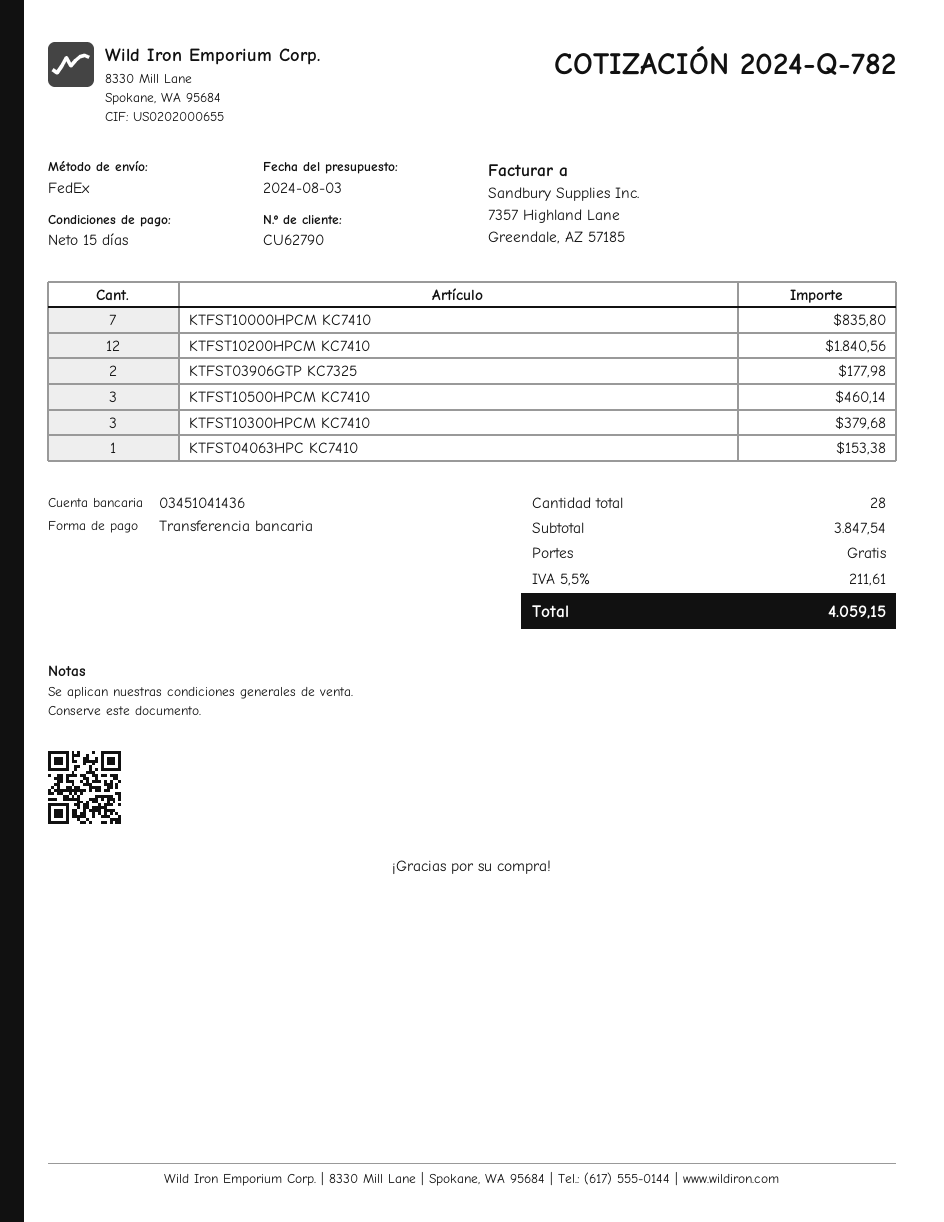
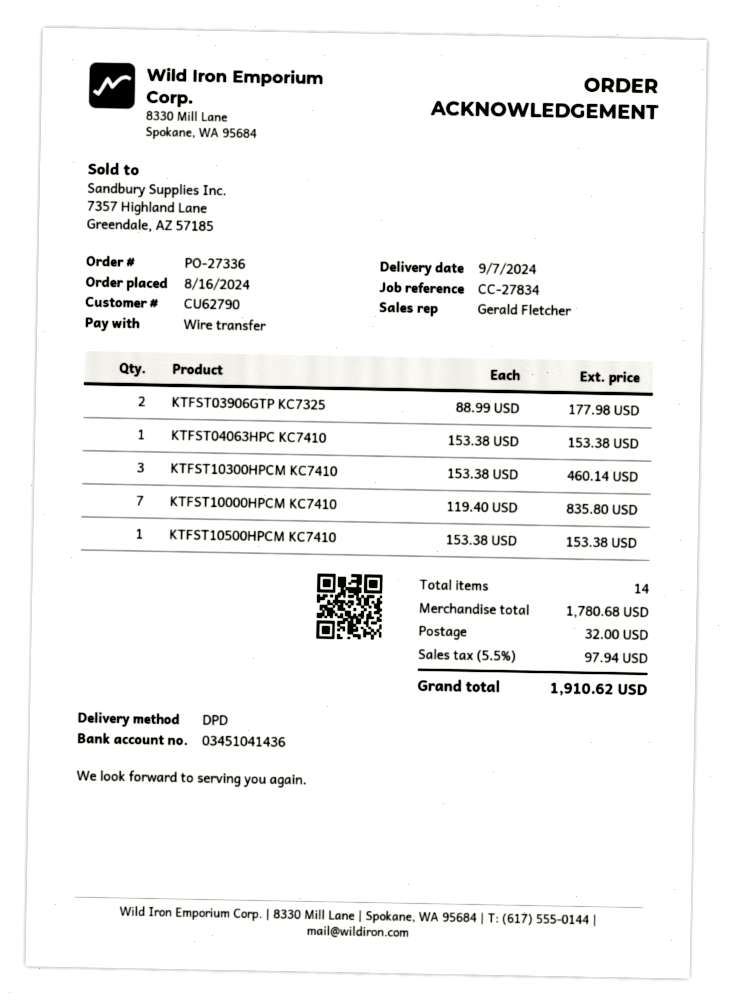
shipping method: FedEx -> DPD
KTFST10200HPCM KC7410: 12 for 1840.56 -> none
KTFST10500HPCM KC7410: 3 for 460.14 -> 1 for 153.38
KTFST10300HPCM KC7410: 3 for 379.68 -> 3 for 460.14
total quantity: 28 -> 14
subtotal: 3847.54 -> 1780.68
shipping: 0.00 -> 32.00
tax: 5.5% = 211.61 -> 5.5% = 97.94
total: 4059.15 -> 1910.62

